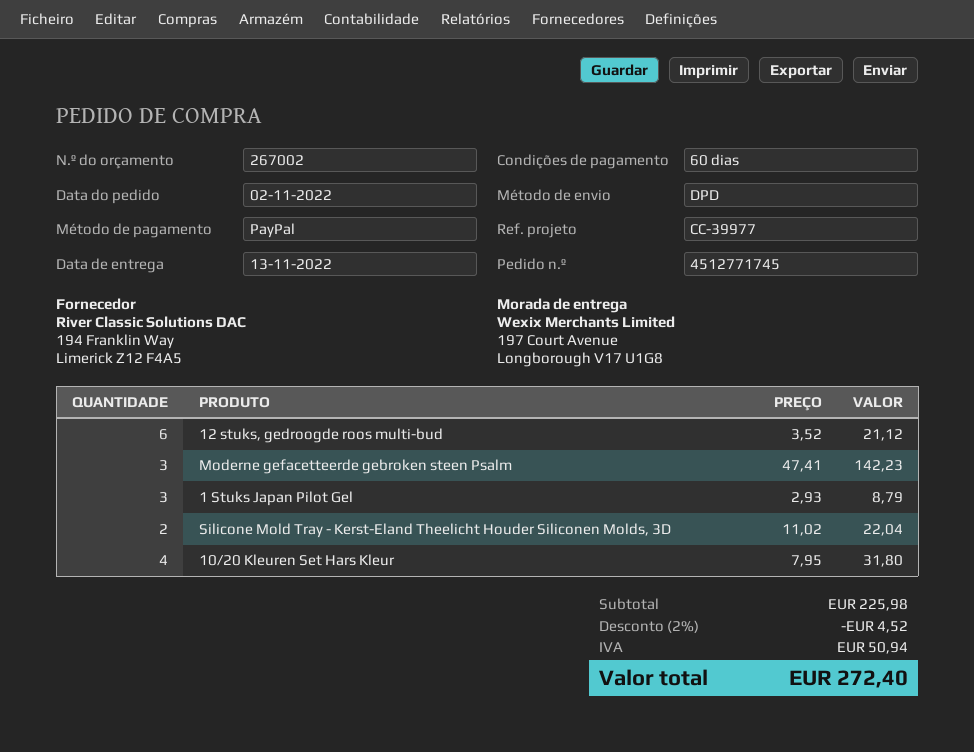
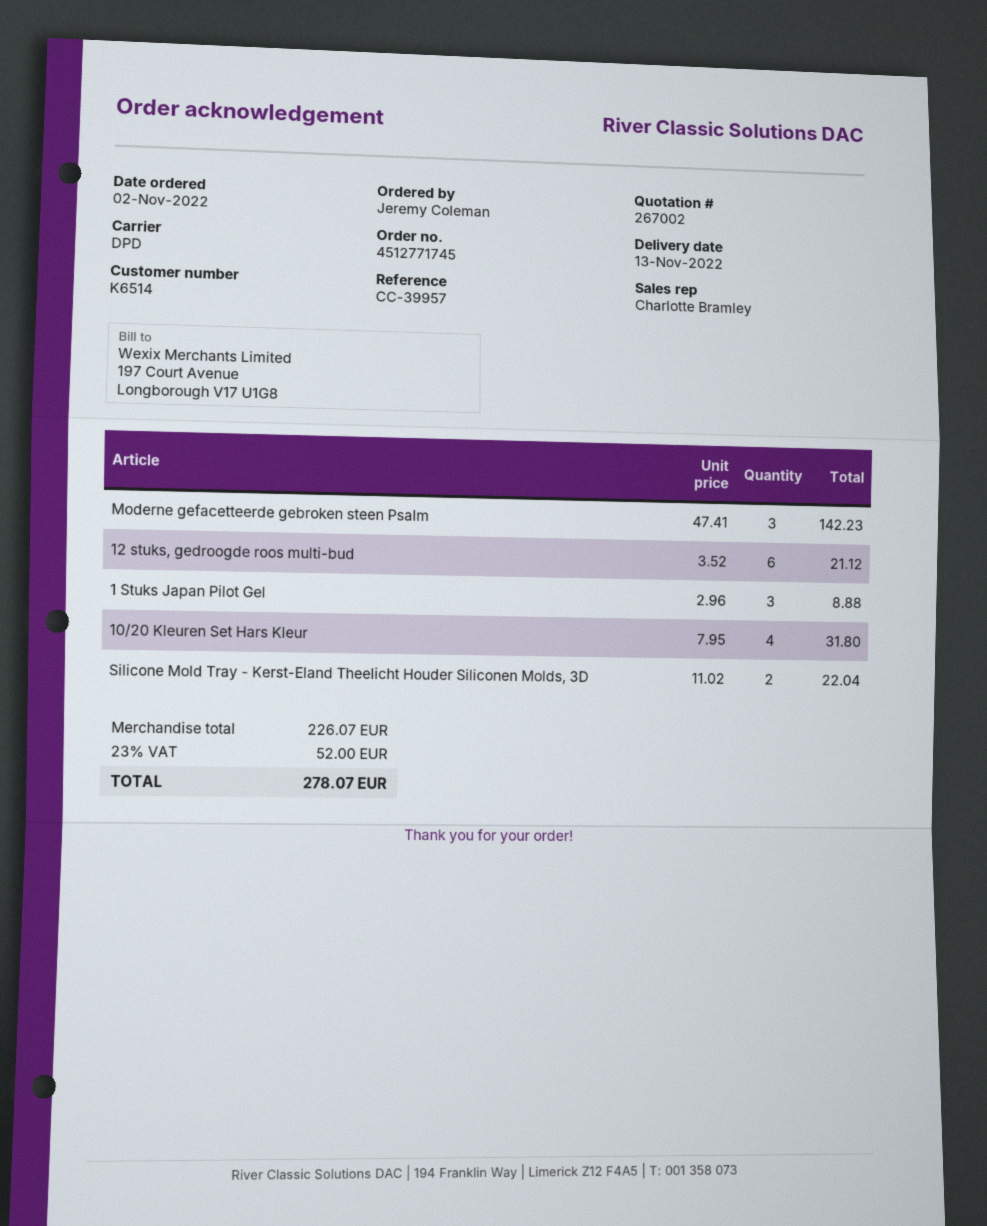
reference: CC-39977 -> CC-39957
1 Stuks Japan Pilot Gel: 3 x 2.93 = 8.79 -> 3 x 2.96 = 8.88
subtotal: 225.98 -> 226.07
discount: 2% = 4.52 -> none
tax: 50.94 -> 52.00
total: 272.40 -> 278.07

